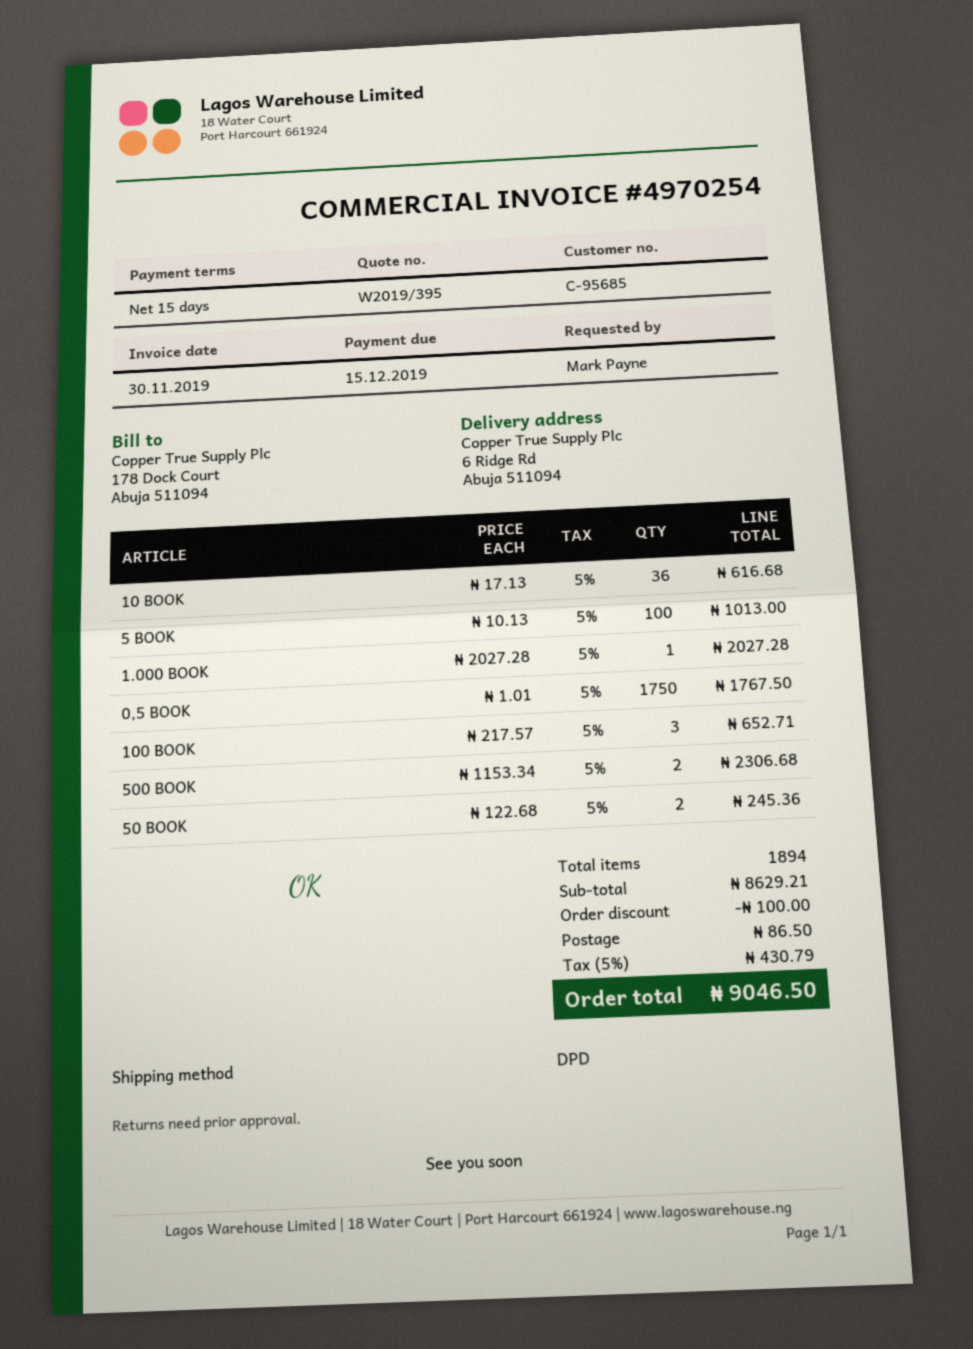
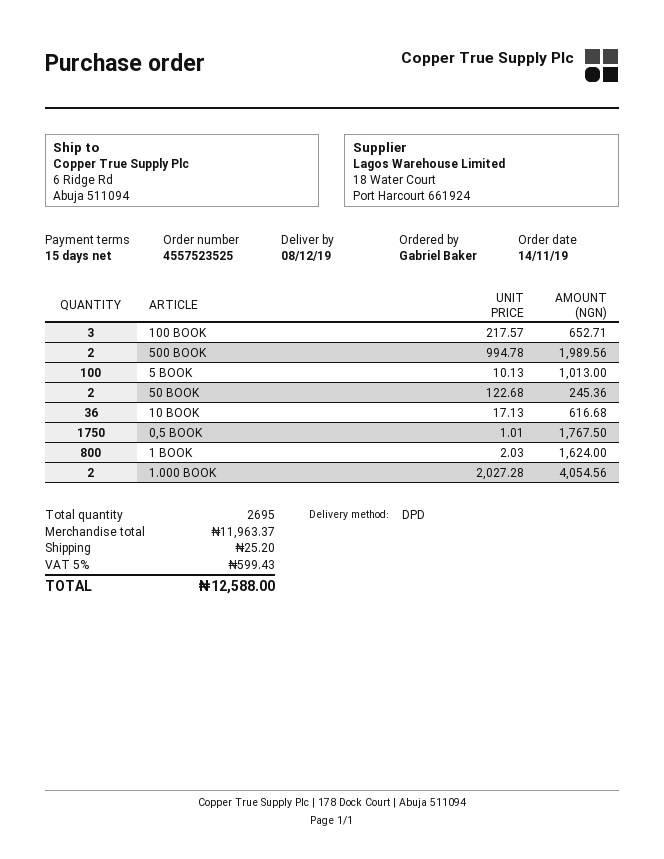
ordered by: Mark Payne -> Gabriel Baker
1.000 BOOK: 1 x 2027.28 = 2027.28 -> 2 x 2027.28 = 4054.56
500 BOOK: 2 x 1153.34 = 2306.68 -> 2 x 994.78 = 1989.56
1 BOOK: none -> 800 x 2.03 = 1624.00
total quantity: 1894 -> 2695
subtotal: 8629.21 -> 11963.37
discount: 100.00 -> none
shipping: 86.50 -> 25.20
tax: 5% = 430.79 -> 5% = 599.43
total: 9046.50 -> 12588.00

